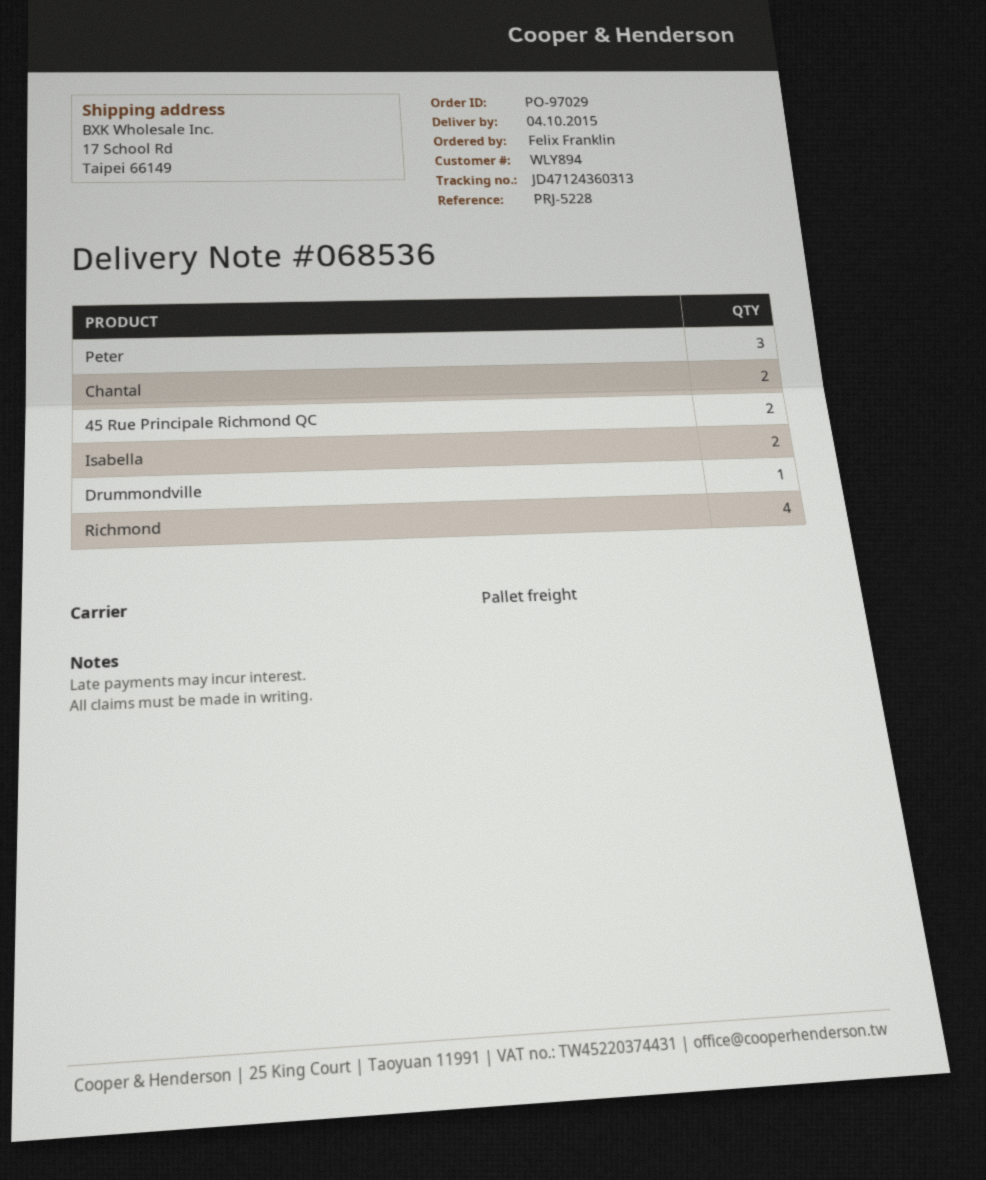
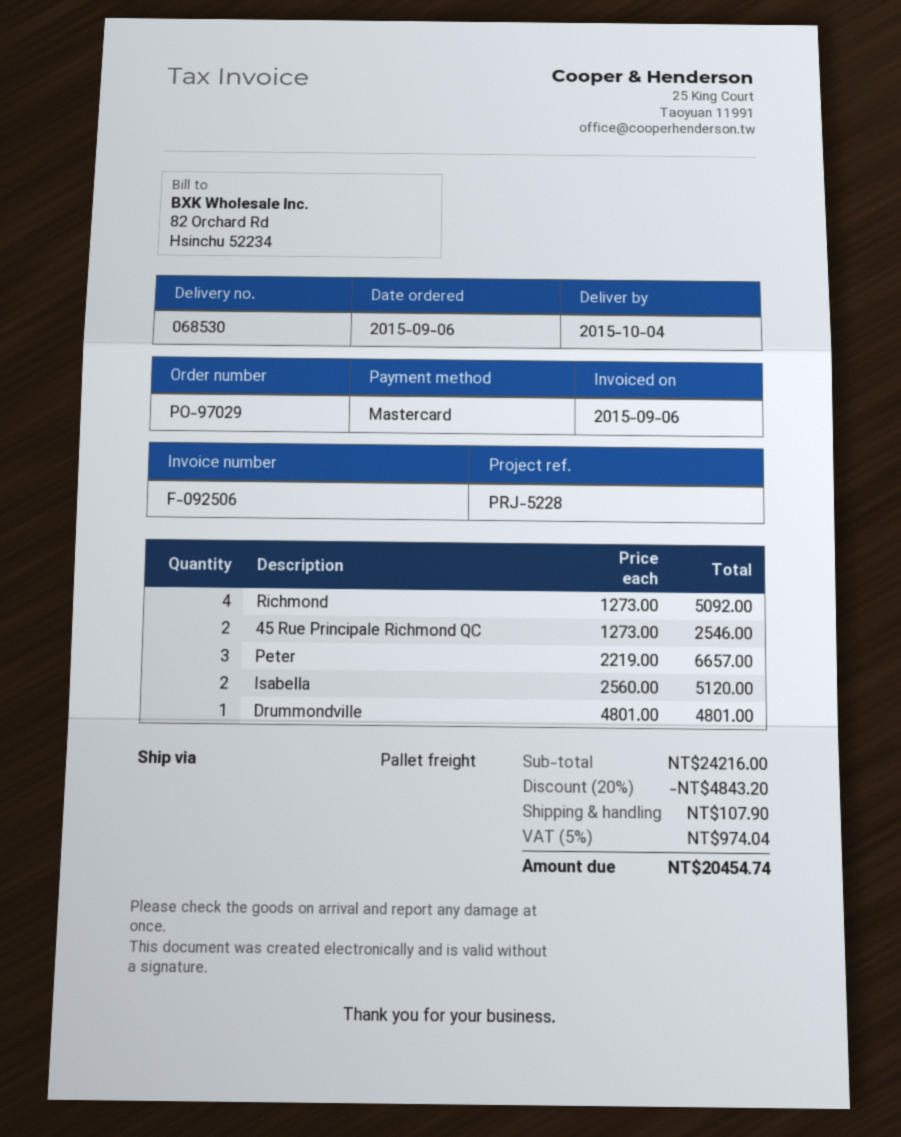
delivery note number: 068536 -> 068530
Chantal: 2 -> none

